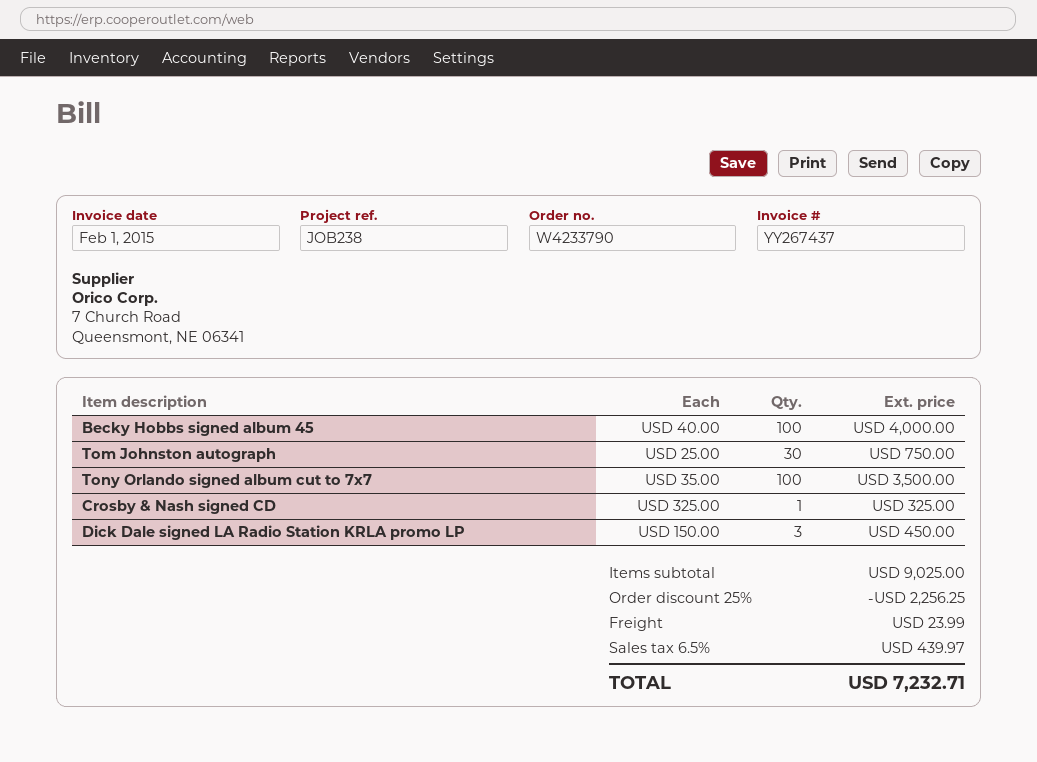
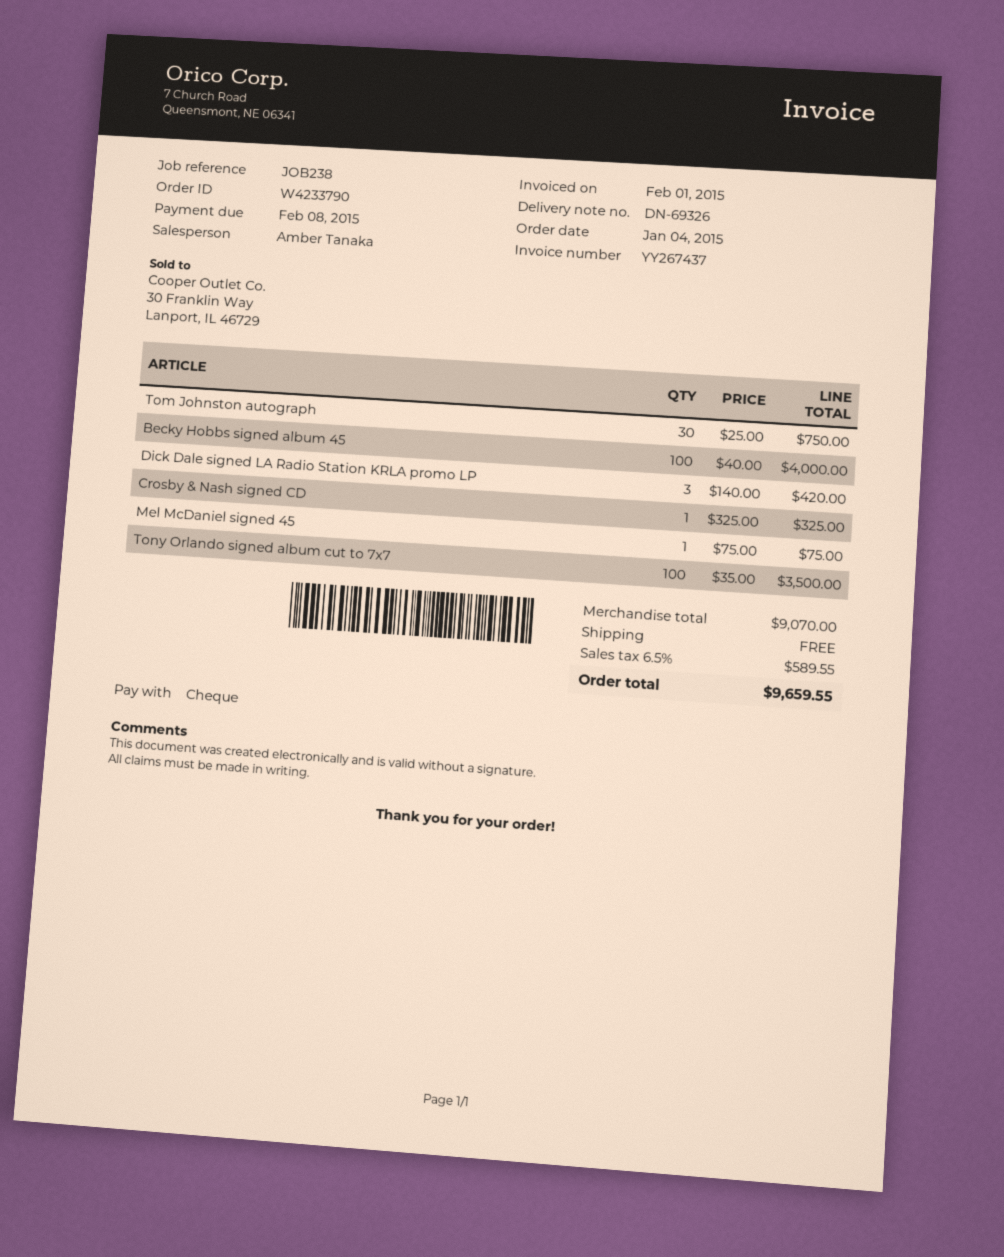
Dick Dale signed LA Radio Station KRLA promo LP: 3 x 150.00 = 450.00 -> 3 x 140.00 = 420.00
Mel McDaniel signed 45: none -> 1 x 75.00 = 75.00
subtotal: 9025.00 -> 9070.00
discount: 25% = 2256.25 -> none
shipping: 23.99 -> 0.00
tax: 6.5% = 439.97 -> 6.5% = 589.55
total: 7232.71 -> 9659.55

